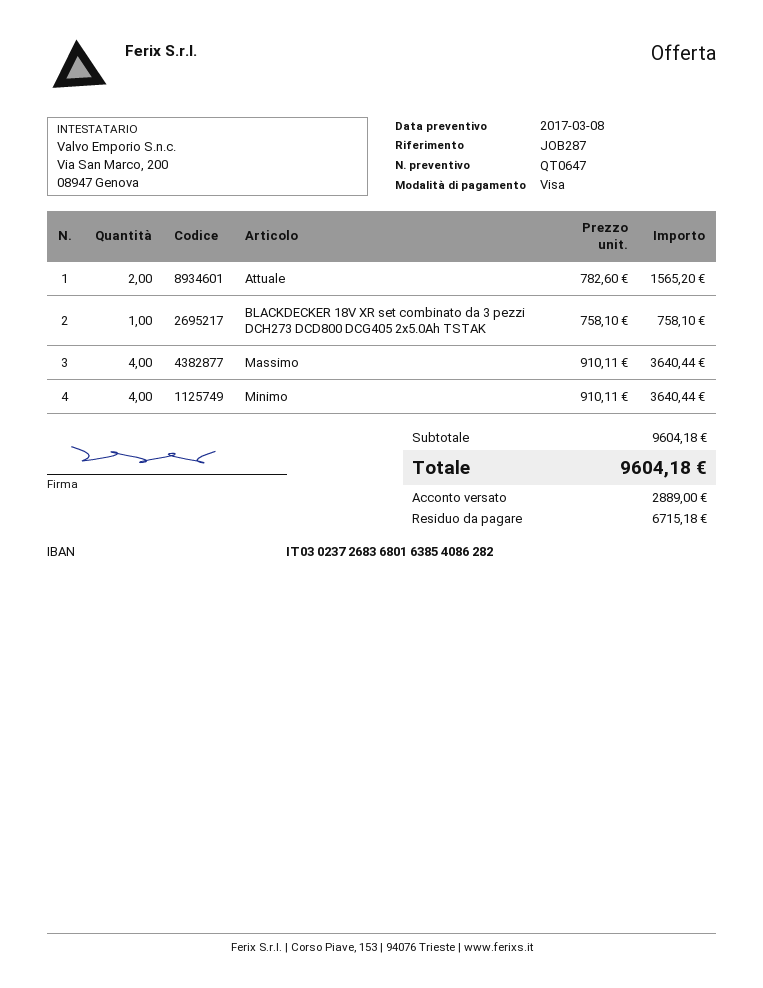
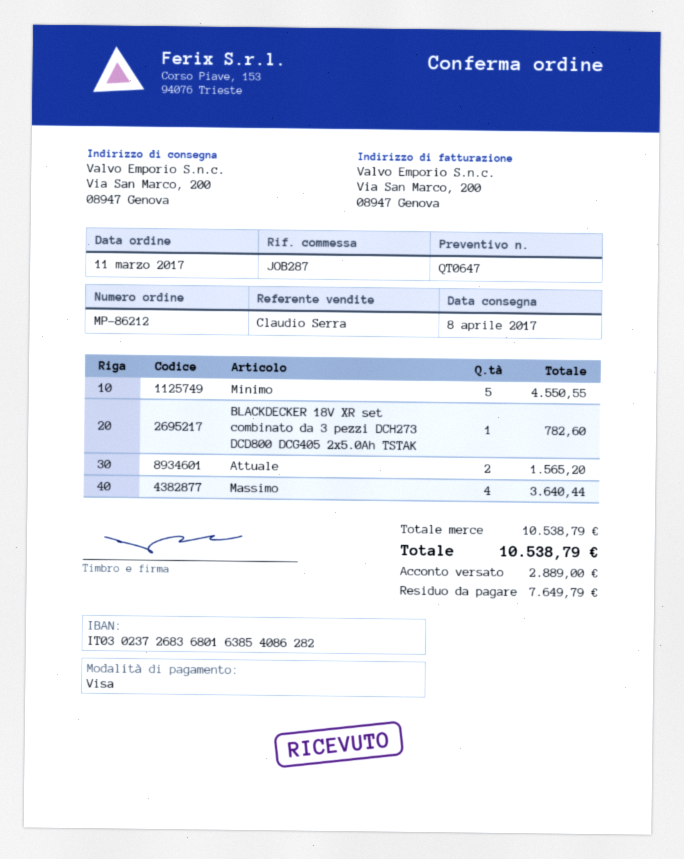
BLACKDECKER 18V XR set combinato da 3 pezzi DCH273 DCD800 DCG405 2x5.0Ah TSTAK: 1 for 758.10 -> 1 for 782.60
Minimo: 4 for 3640.44 -> 5 for 4550.55
subtotal: 9604.18 -> 10538.79
total: 9604.18 -> 10538.79
balance: 6715.18 -> 7649.79

